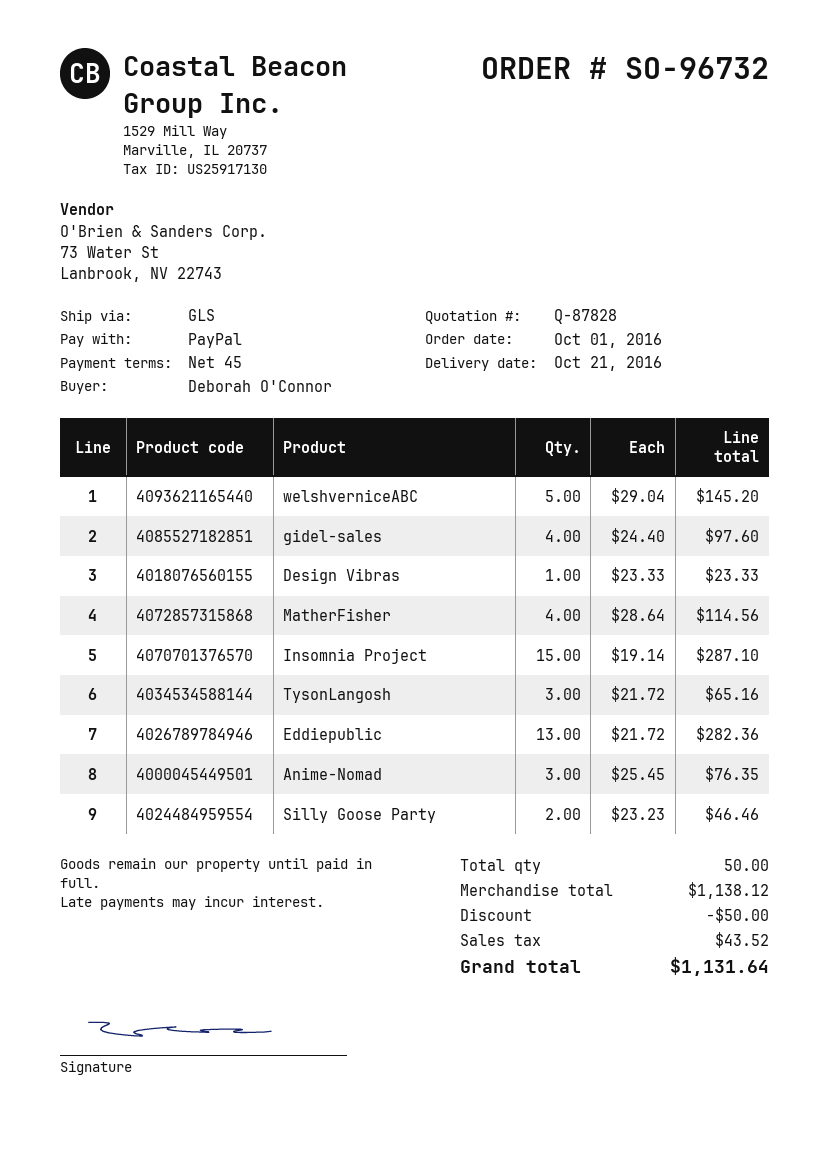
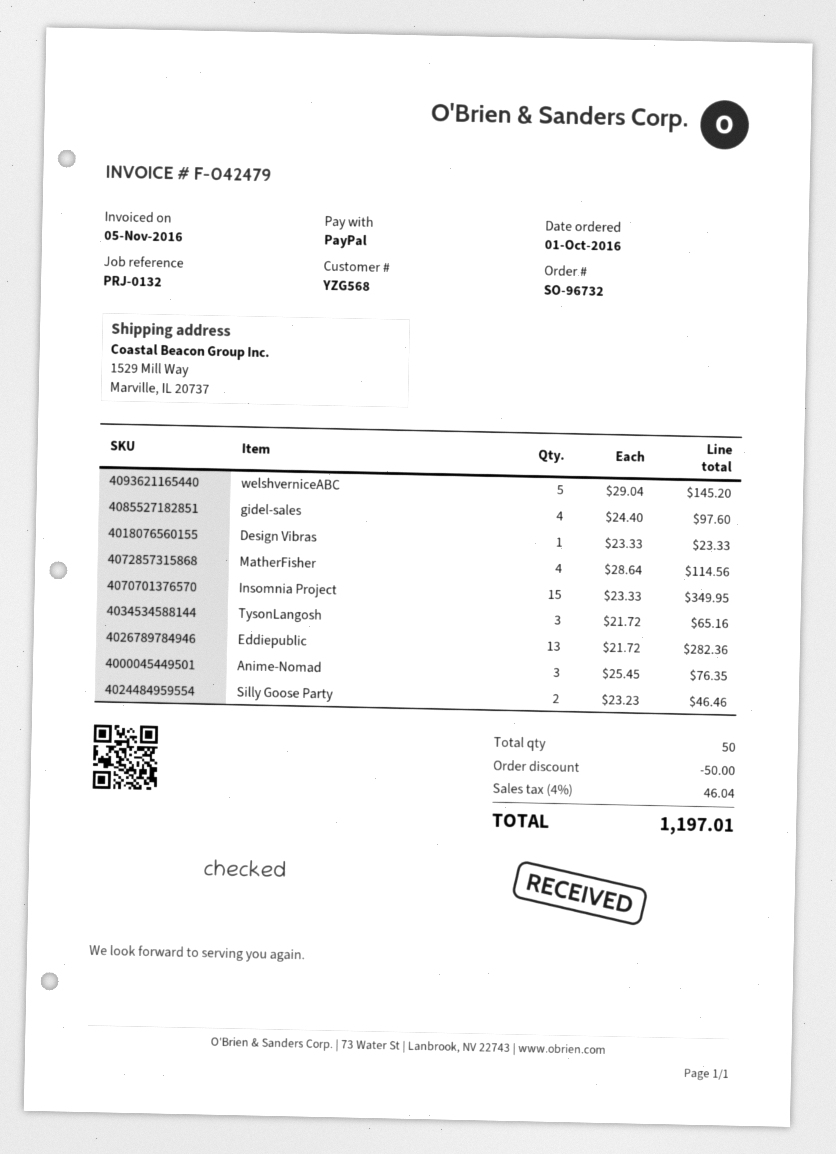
Insomnia Project: 15 x 19.14 = 287.10 -> 15 x 23.33 = 349.95
tax: 43.52 -> 46.04
total: 1131.64 -> 1197.01

